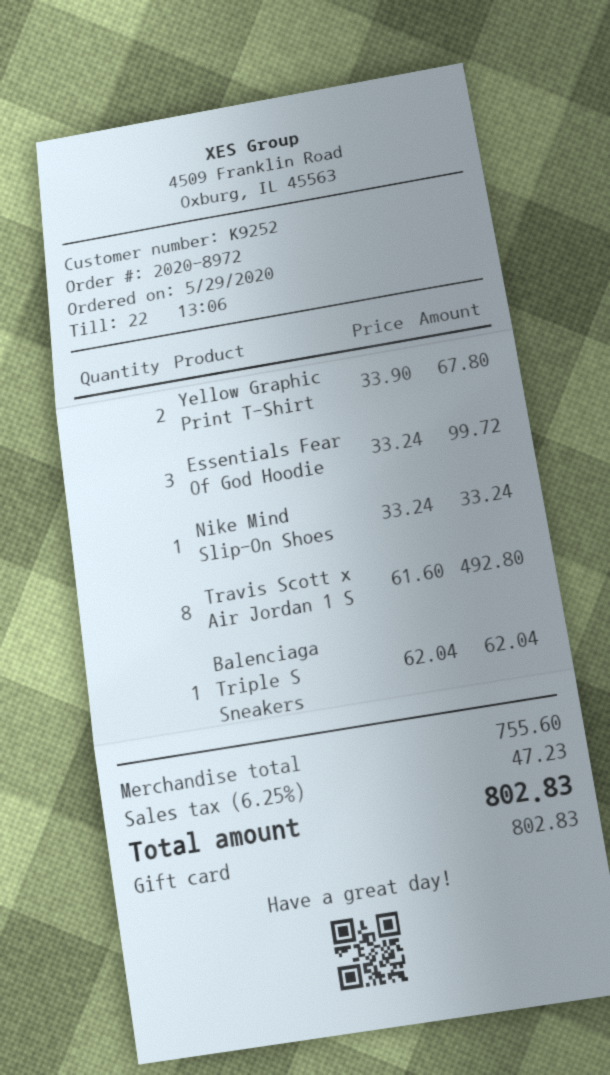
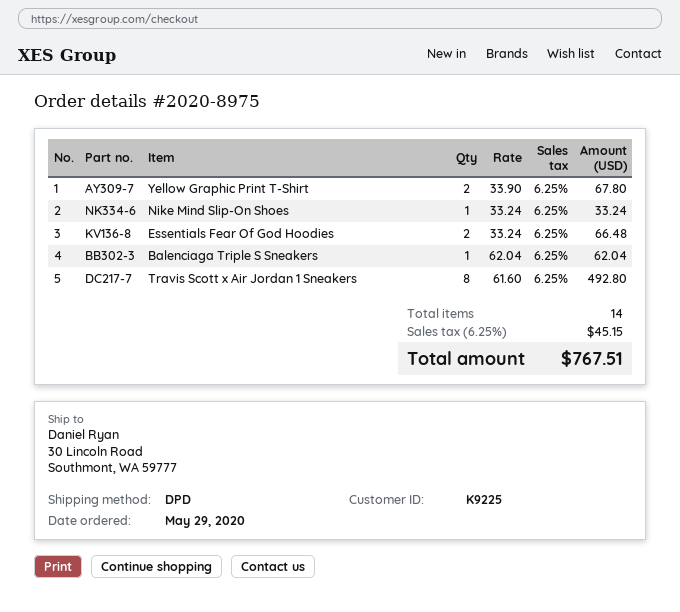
order number: 2020-8972 -> 2020-8975
customer number: K9252 -> K9225
Essentials Fear Of God Hoodie: 3 x 33.24 = 99.72 -> 2 x 33.24 = 66.48
tax: 6.25% = 47.23 -> 6.25% = 45.15
total: 802.83 -> 767.51

